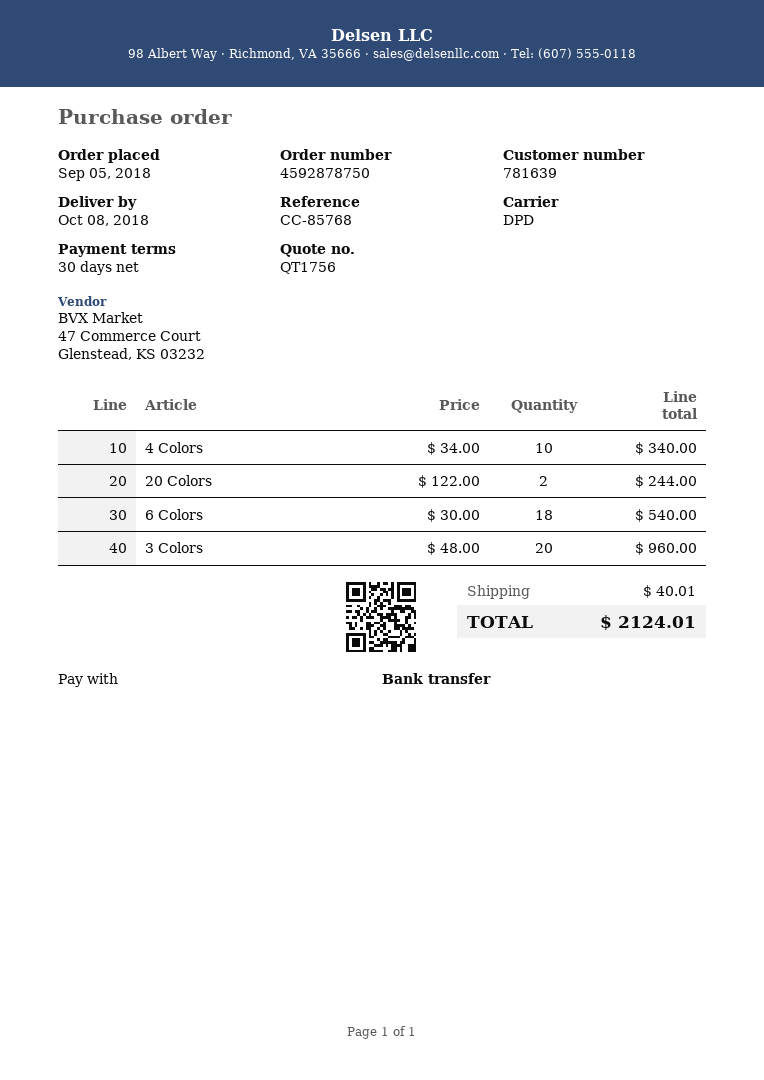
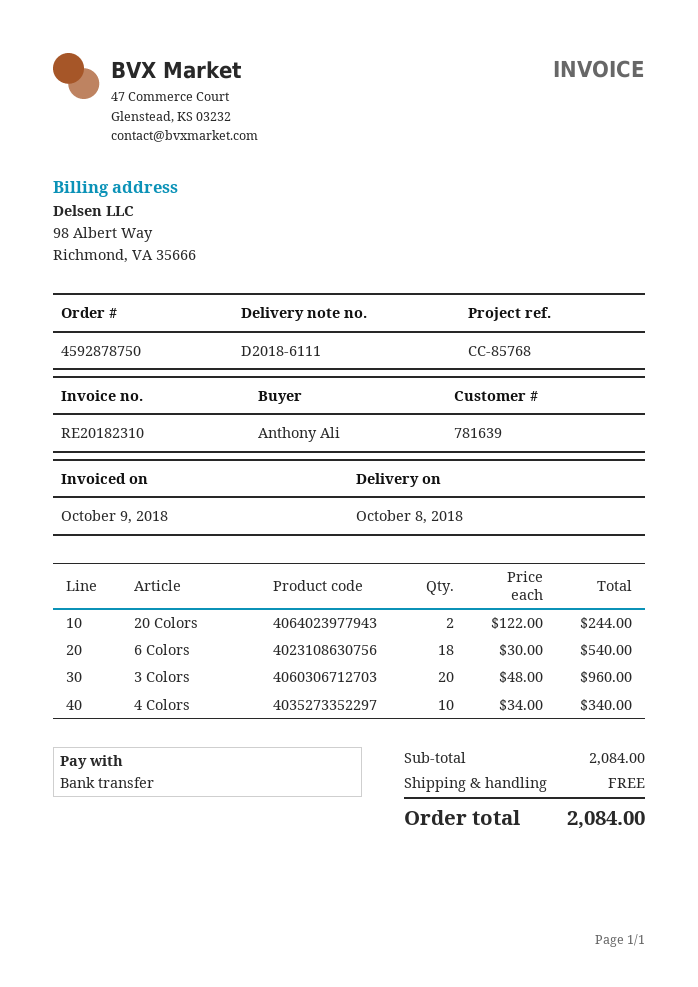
shipping: 40.01 -> 0.00
total: 2124.01 -> 2084.00

